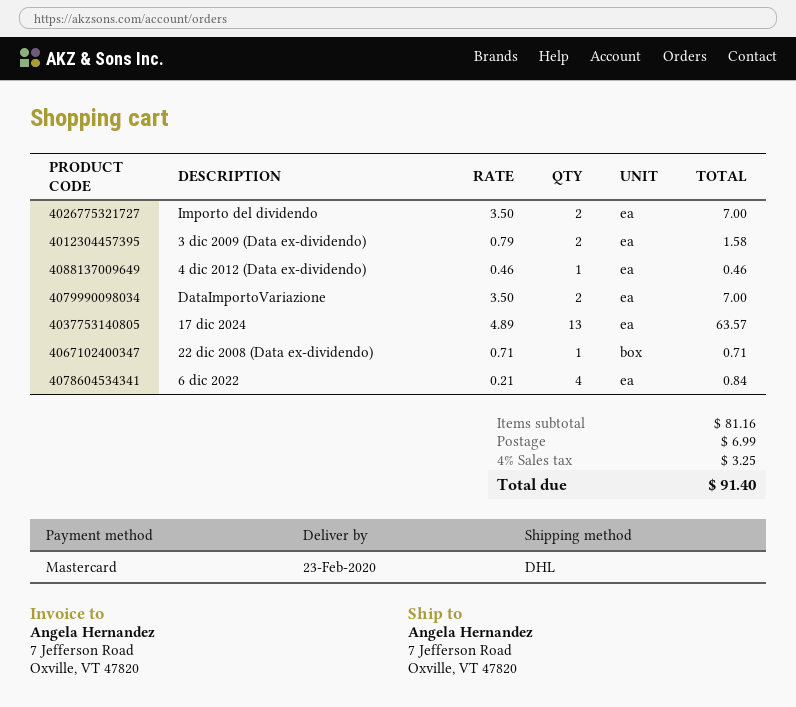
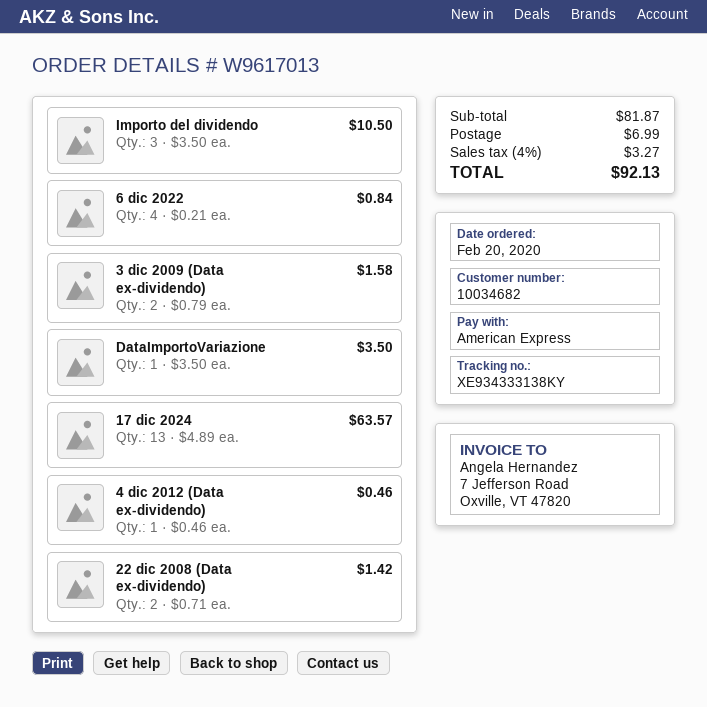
payment method: Mastercard -> American Express
Importo del dividendo: 2 x 3.50 = 7.00 -> 3 x 3.50 = 10.50
DataImportoVariazione: 2 x 3.50 = 7.00 -> 1 x 3.50 = 3.50
22 dic 2008 (Data ex-dividendo): 1 x 0.71 = 0.71 -> 2 x 0.71 = 1.42
subtotal: 81.16 -> 81.87
tax: 4% = 3.25 -> 4% = 3.27
total: 91.40 -> 92.13

